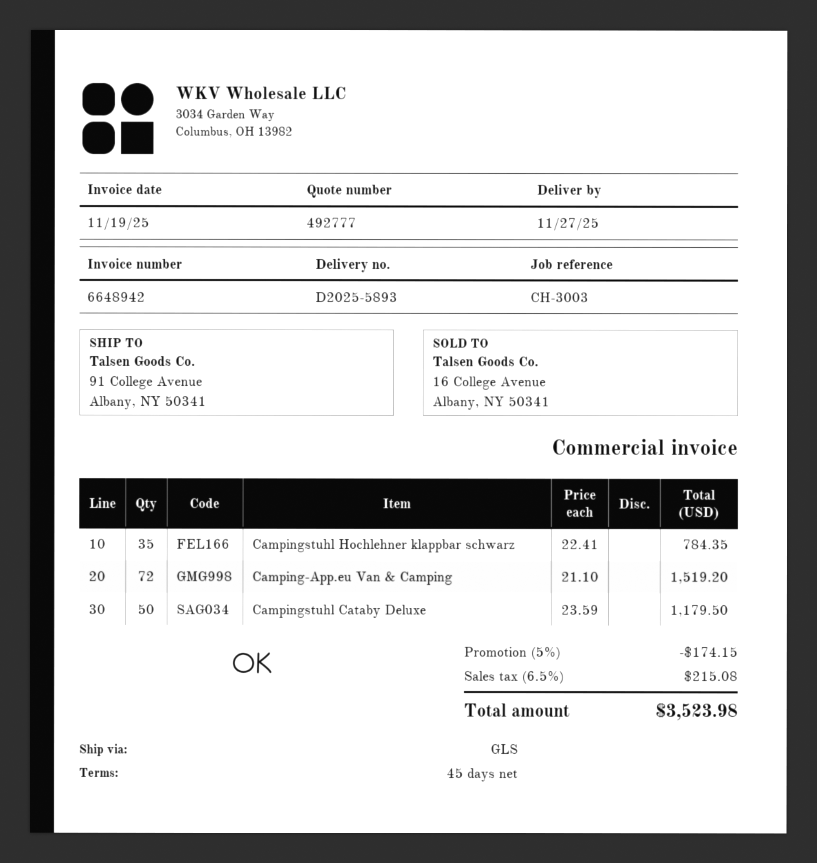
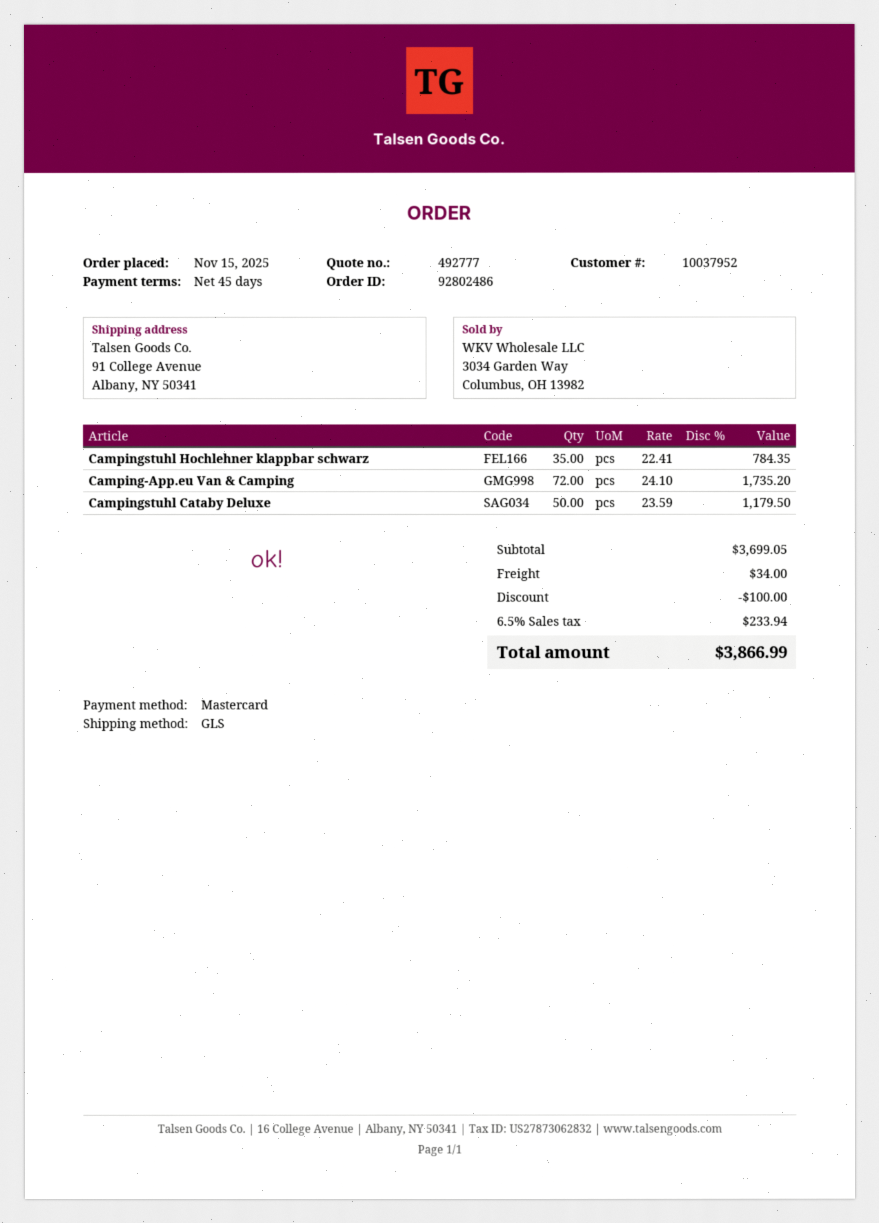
Camping-App.eu Van & Camping: 72 x 21.10 = 1519.20 -> 72 x 24.10 = 1735.20
discount: 174.15 -> 100.00
shipping: none -> 34.00
tax: 6.5% = 215.08 -> 6.5% = 233.94
total: 3523.98 -> 3866.99

